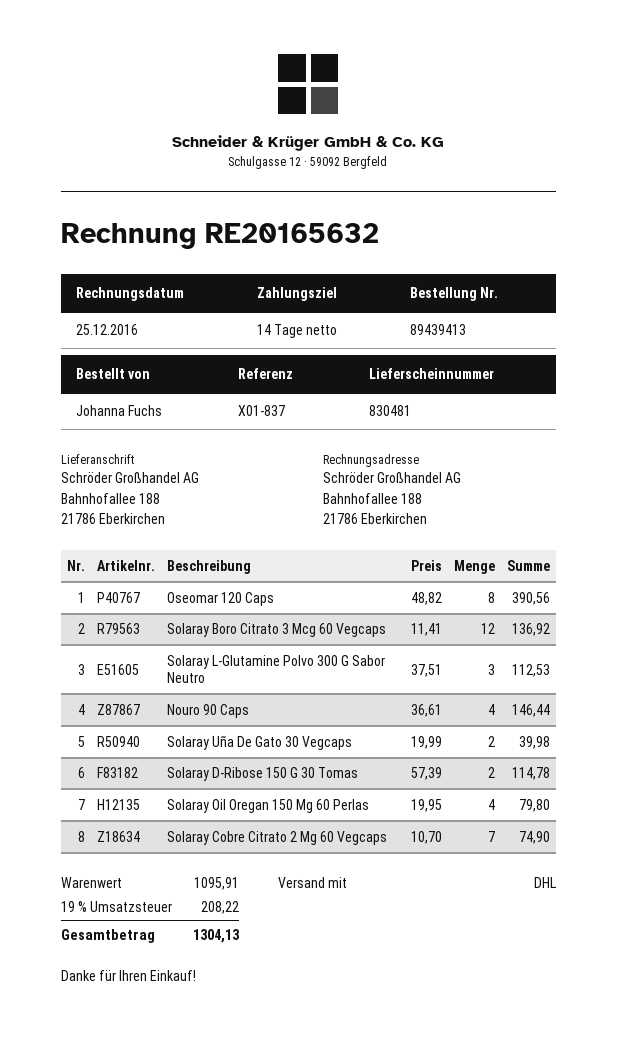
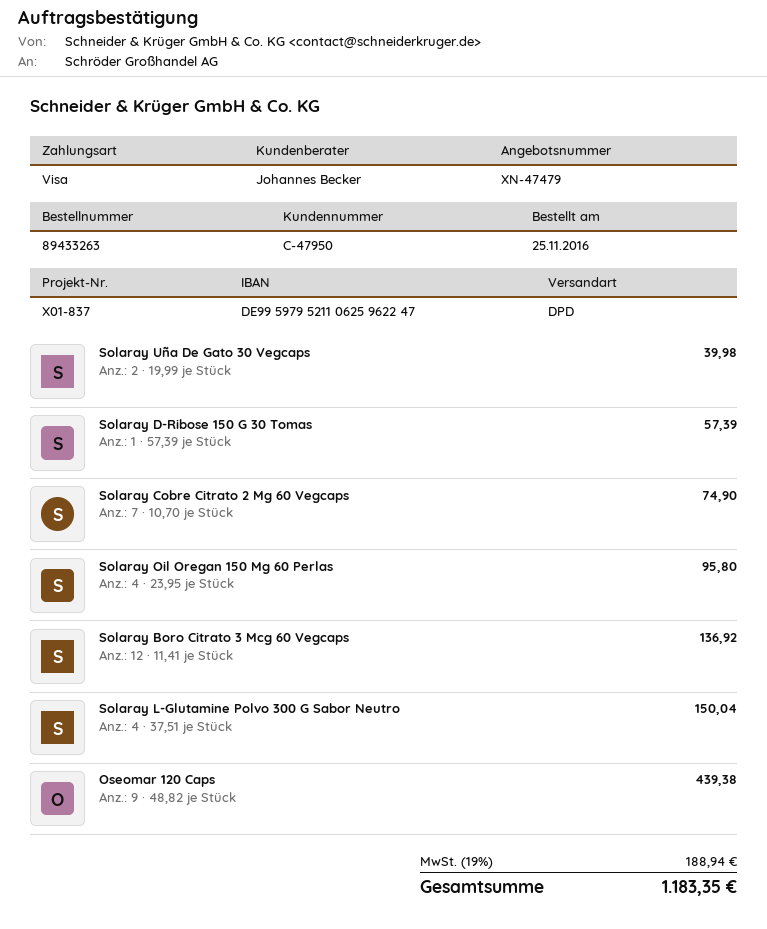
order number: 89439413 -> 89433263
shipping method: DHL -> DPD
Oseomar 120 Caps: 8 x 48.82 = 390.56 -> 9 x 48.82 = 439.38
Solaray L-Glutamine Polvo 300 G Sabor Neutro: 3 x 37.51 = 112.53 -> 4 x 37.51 = 150.04
Nouro 90 Caps: 4 x 36.61 = 146.44 -> none
Solaray D-Ribose 150 G 30 Tomas: 2 x 57.39 = 114.78 -> 1 x 57.39 = 57.39
Solaray Oil Oregan 150 Mg 60 Perlas: 4 x 19.95 = 79.80 -> 4 x 23.95 = 95.80
tax: 19% = 208.22 -> 19% = 188.94
total: 1304.13 -> 1183.35

